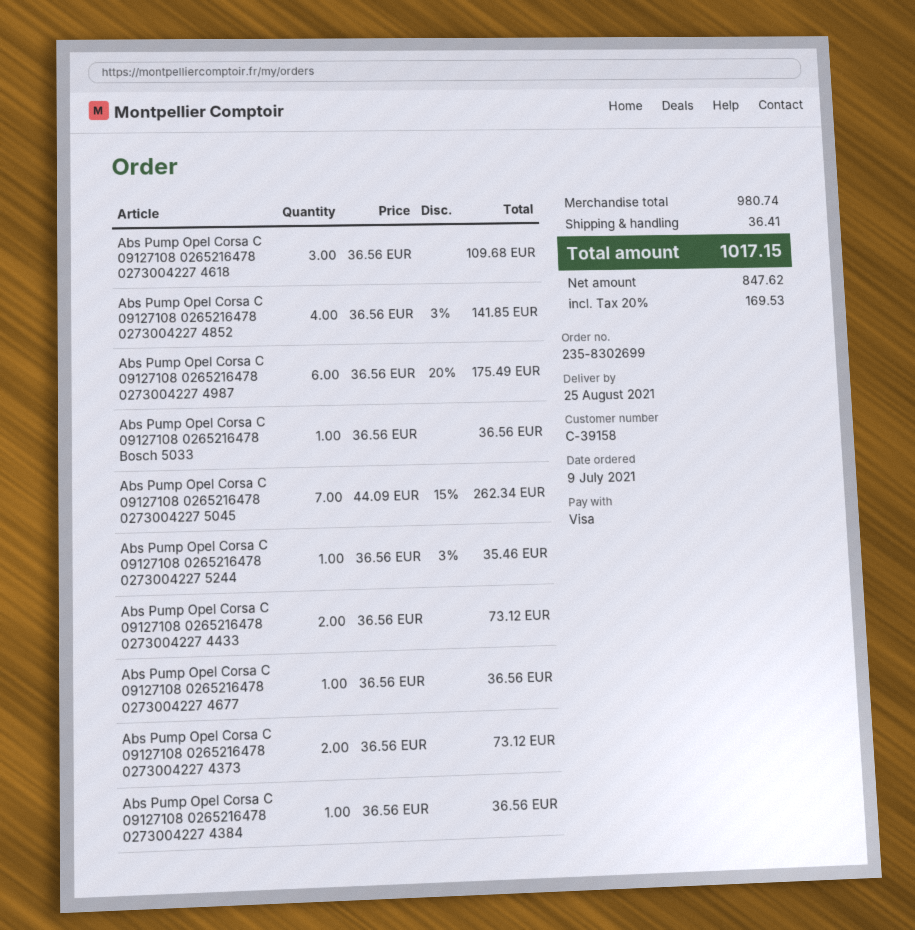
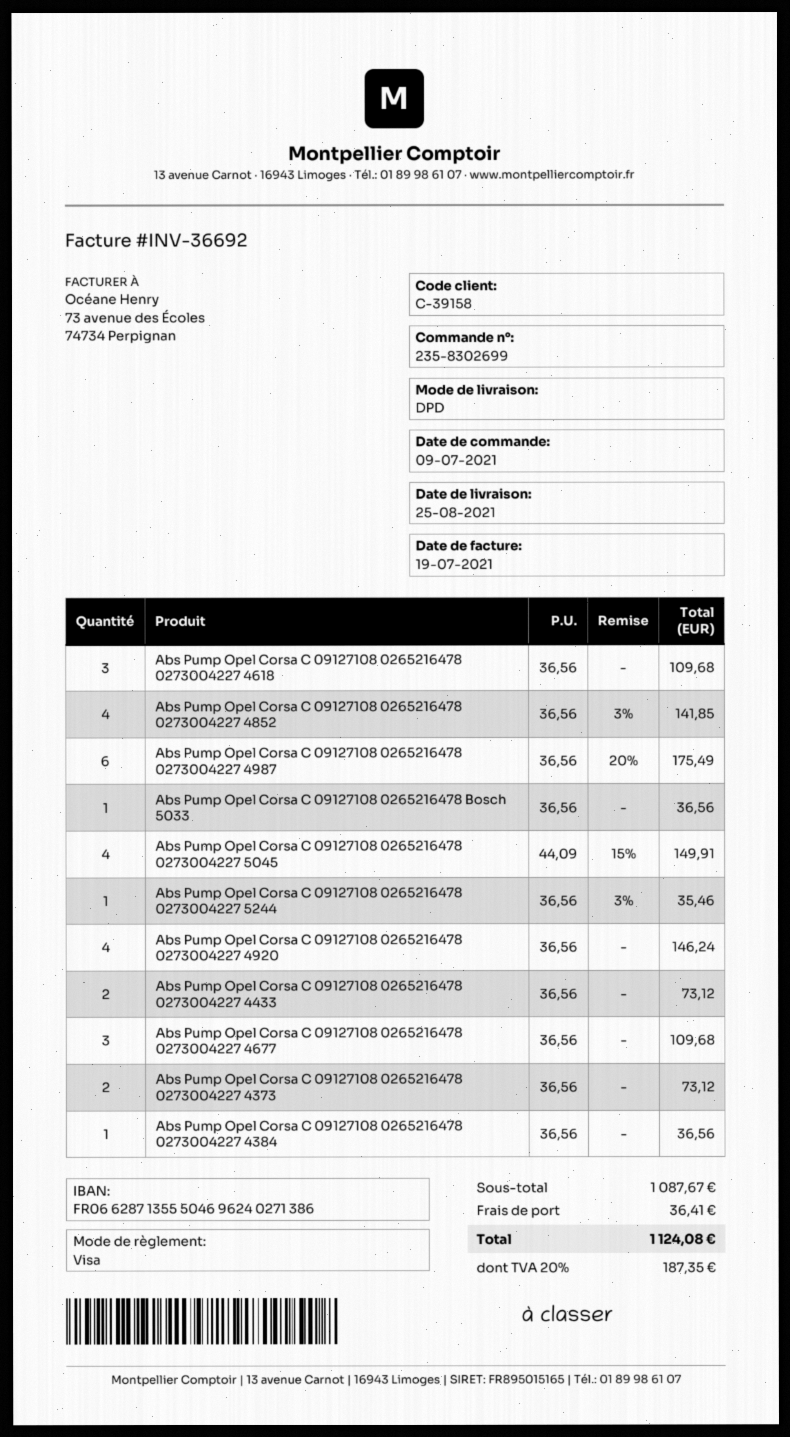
Abs Pump Opel Corsa C 09127108 0265216478 0273004227 5045: 7 x 44.09 - 15% = 262.34 -> 4 x 44.09 - 15% = 149.91
Abs Pump Opel Corsa C 09127108 0265216478 0273004227 4677: 1 x 36.56 = 36.56 -> 3 x 36.56 = 109.68
Abs Pump Opel Corsa C 09127108 0265216478 0273004227 4920: none -> 4 x 36.56 = 146.24
subtotal: 980.74 -> 1087.67
tax: 20% = 169.53 -> 20% = 187.35
total: 1017.15 -> 1124.08

